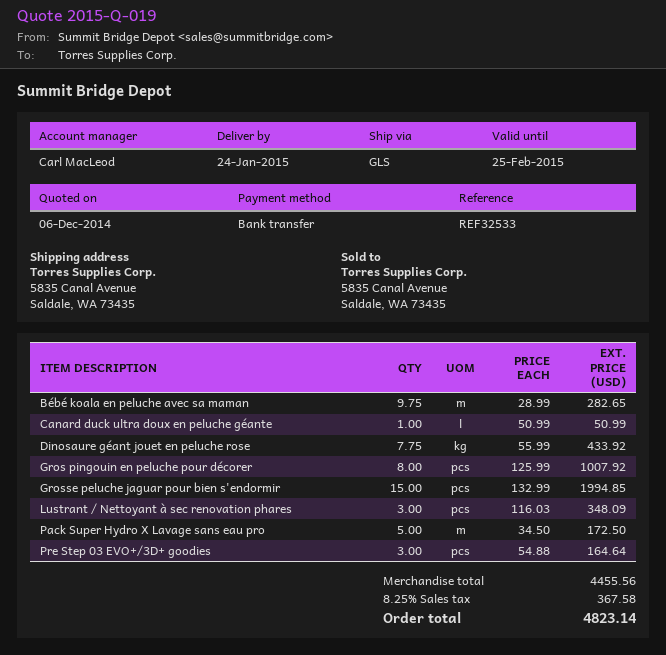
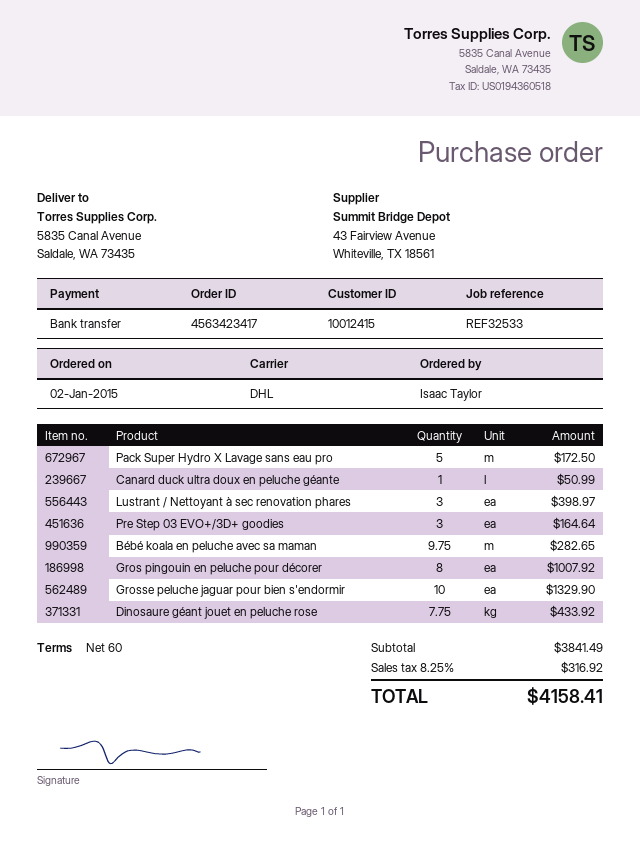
shipping method: GLS -> DHL
Grosse peluche jaguar pour bien s'endormir: 15 for 1994.85 -> 10 for 1329.90
Lustrant / Nettoyant à sec renovation phares: 3 for 348.09 -> 3 for 398.97
subtotal: 4455.56 -> 3841.49
tax: 8.25% = 367.58 -> 8.25% = 316.92
total: 4823.14 -> 4158.41

